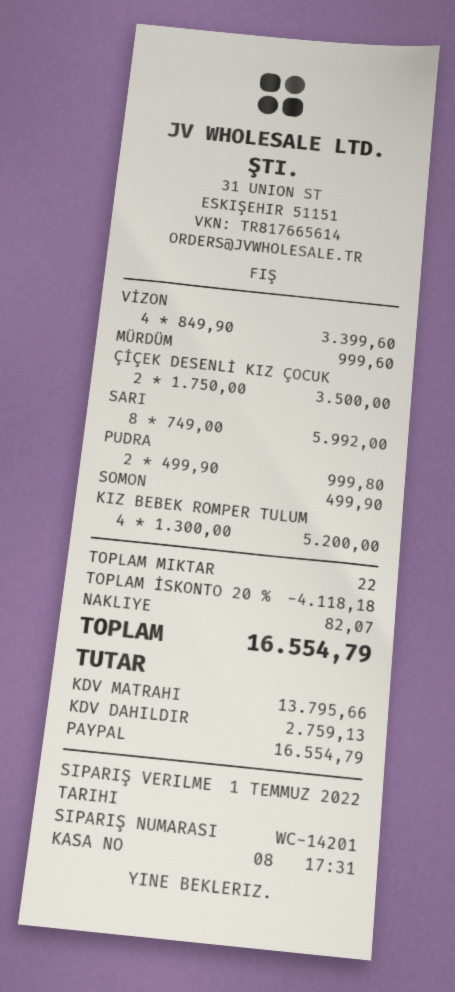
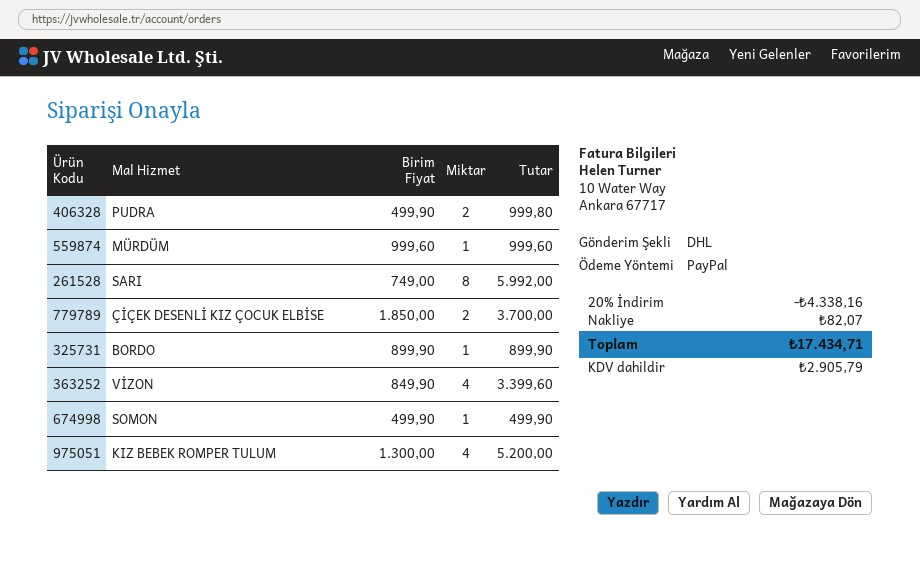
ÇİÇEK DESENLİ KIZ ÇOCUK: 2 x 1750.00 = 3500.00 -> 2 x 1850.00 = 3700.00
BORDO: none -> 1 x 899.90 = 899.90
discount: 20% = 4118.18 -> 20% = 4338.16
tax: 2759.13 -> 2905.79
total: 16554.79 -> 17434.71

